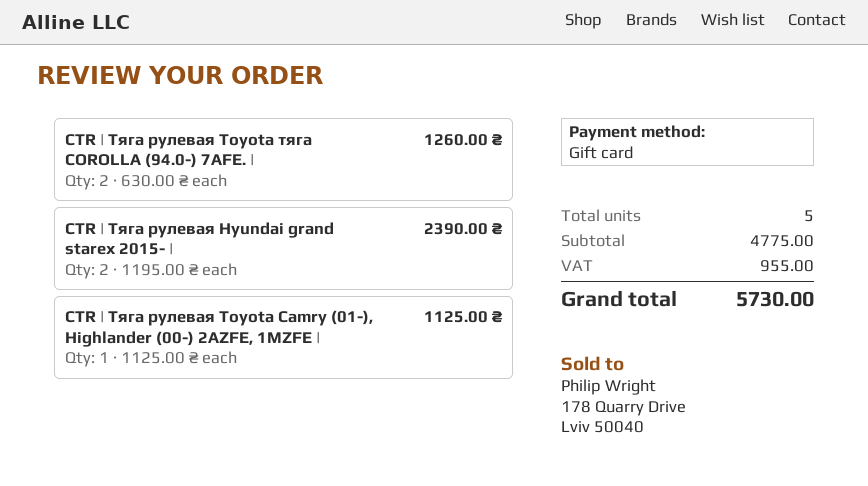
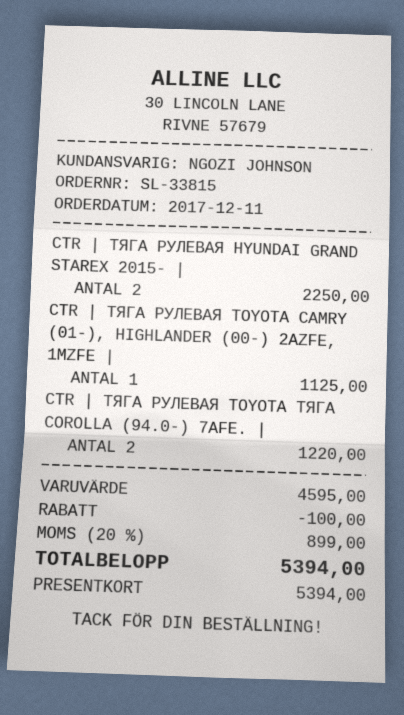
CTR | Тяга рулевая Toyota тяга COROLLA (94.0-) 7AFE. |: 2 for 1260.00 -> 2 for 1220.00
CTR | Тяга рулевая Hyundai grand starex 2015- |: 2 for 2390.00 -> 2 for 2250.00
subtotal: 4775.00 -> 4595.00
discount: none -> 100.00
tax: 955.00 -> 899.00
total: 5730.00 -> 5394.00

